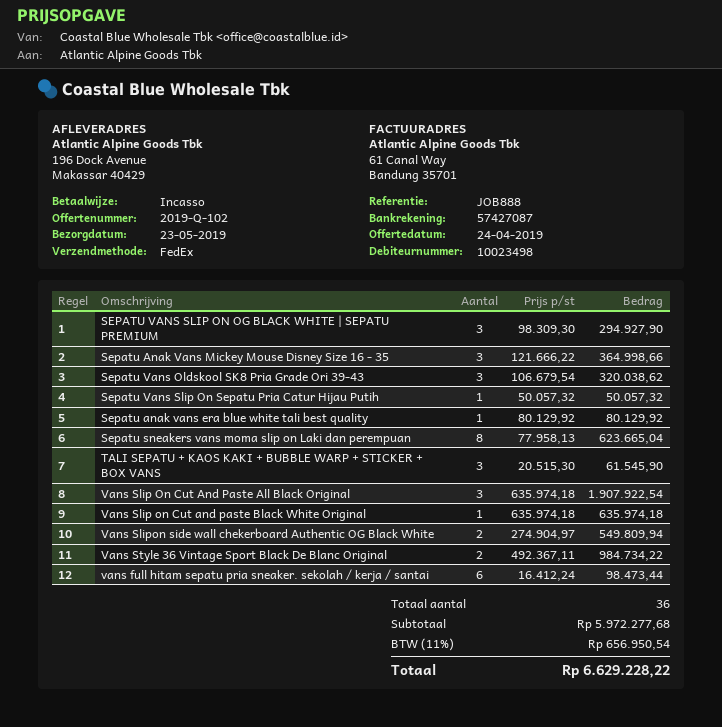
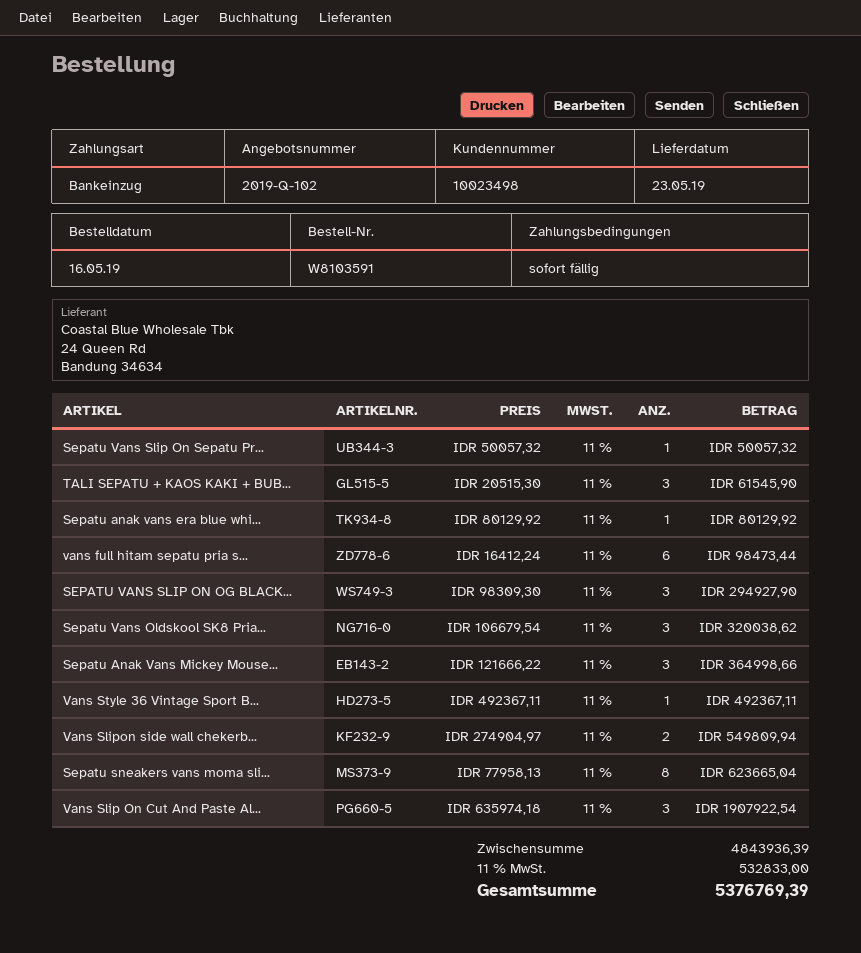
Vans Slip on Cut and paste Black White Original: 1 x 635974.18 = 635974.18 -> none
Vans Style 36 Vintage Sport Black De Blanc Original: 2 x 492367.11 = 984734.22 -> 1 x 492367.11 = 492367.11
subtotal: 5972277.68 -> 4843936.39
tax: 11% = 656950.54 -> 11% = 532833.00
total: 6629228.22 -> 5376769.39

